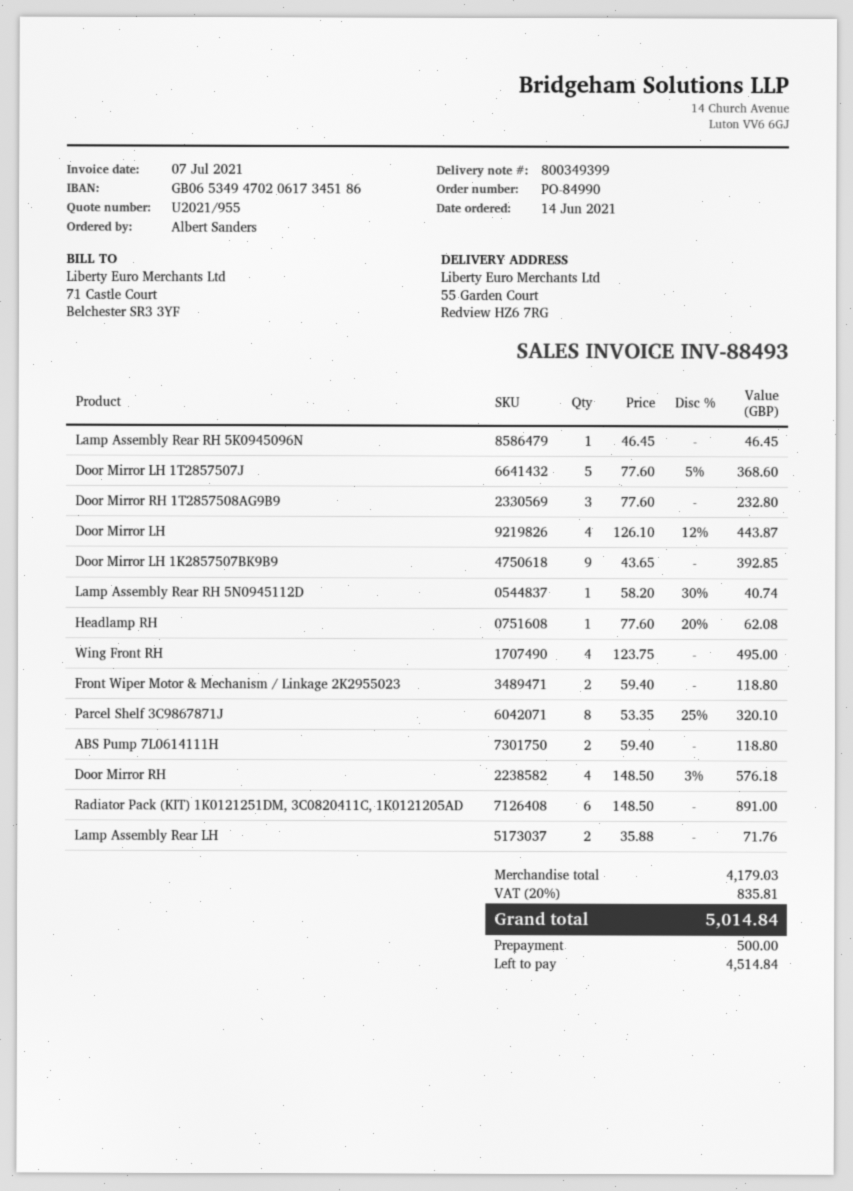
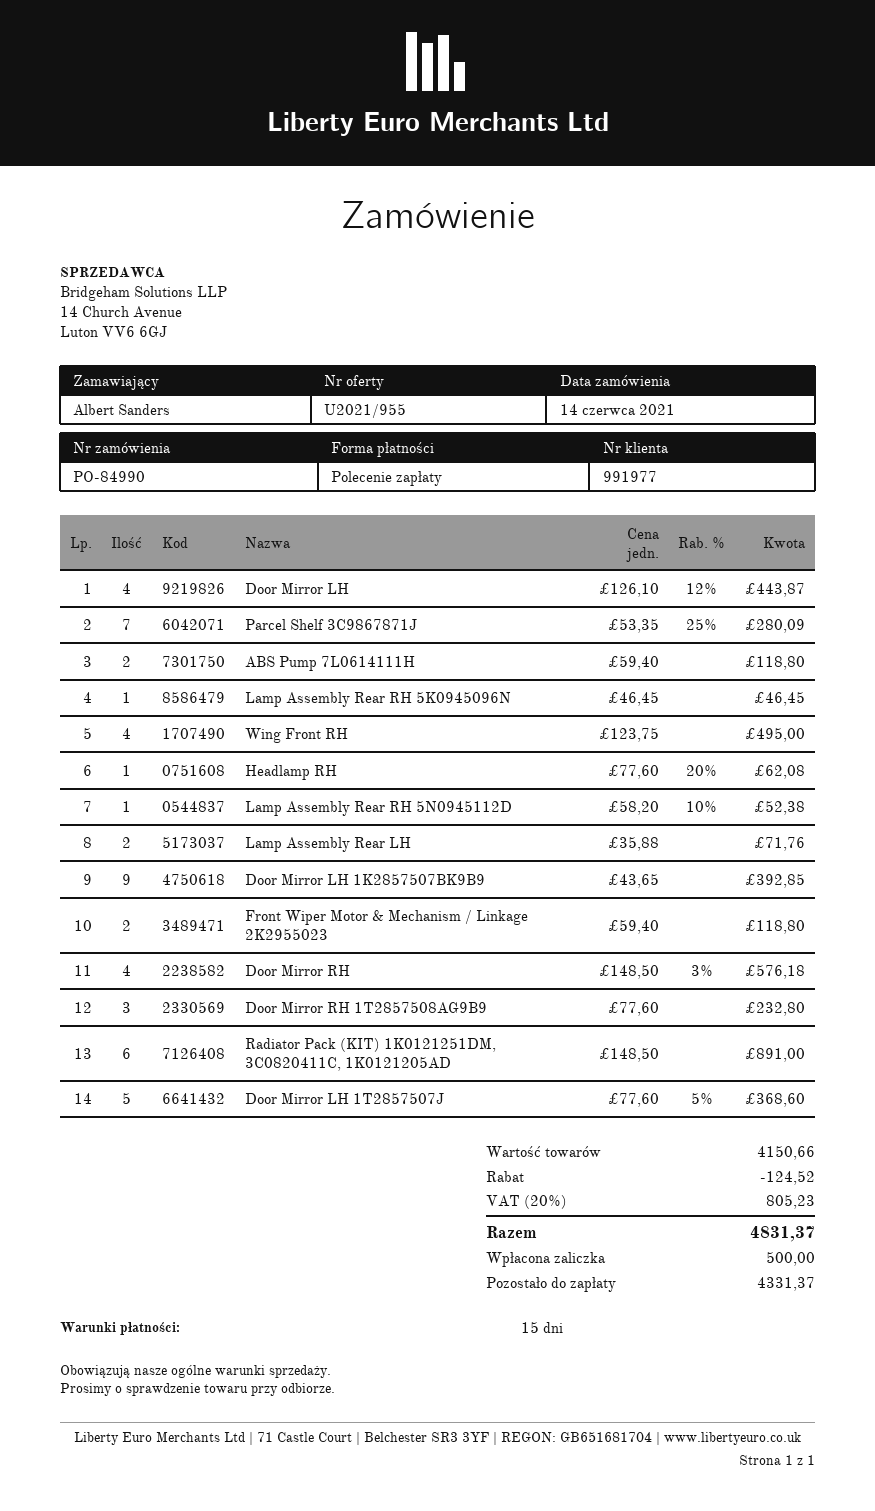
Lamp Assembly Rear RH 5N0945112D: 1 x 58.20 - 30% = 40.74 -> 1 x 58.20 - 10% = 52.38
Parcel Shelf 3C9867871J: 8 x 53.35 - 25% = 320.10 -> 7 x 53.35 - 25% = 280.09
subtotal: 4179.03 -> 4150.66
discount: none -> 124.52
tax: 20% = 835.81 -> 20% = 805.23
total: 5014.84 -> 4831.37
balance: 4514.84 -> 4331.37

